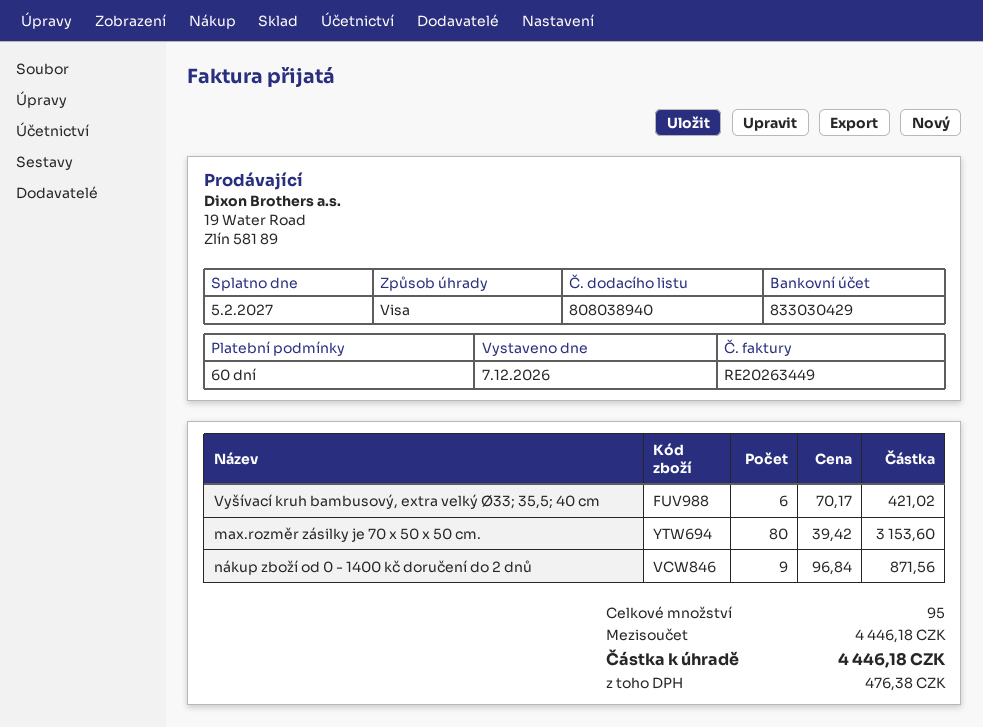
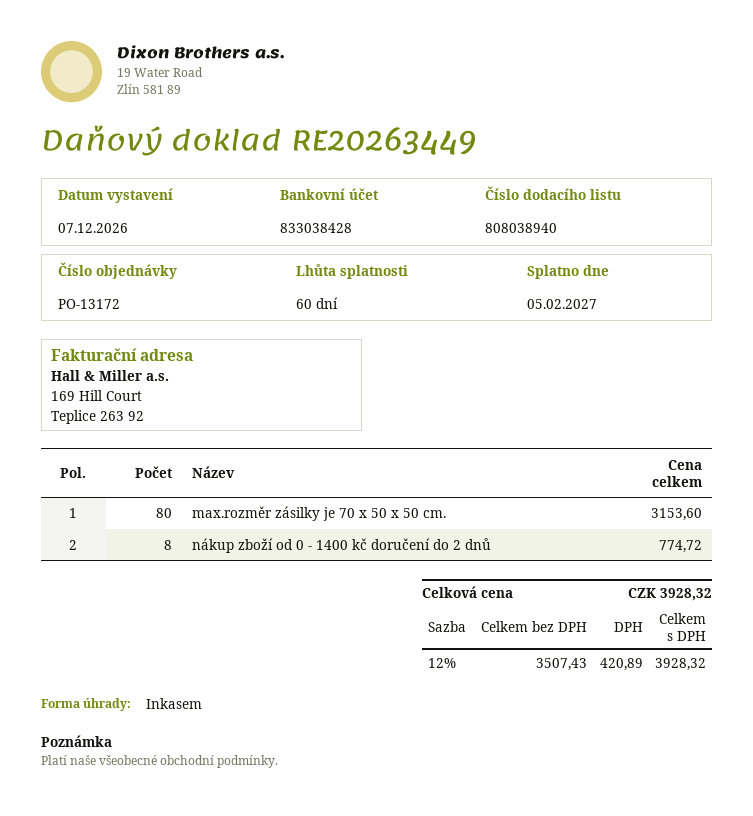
payment method: Visa -> direct debit
bank account: 833030429 -> 833038428
Vyšívací kruh bambusový, extra velký Ø33; 35,5; 40 cm: 6 for 421.02 -> none
nákup zboží od 0 - 1400 kč doručení do 2 dnů: 9 for 871.56 -> 8 for 774.72
tax: 476.38 -> 420.89
total: 4446.18 -> 3928.32

